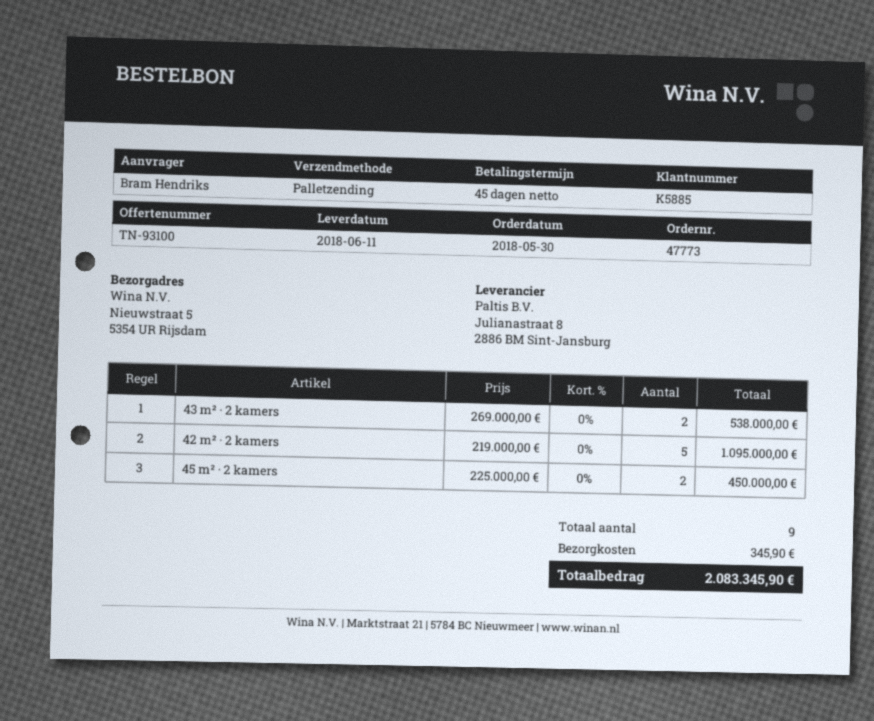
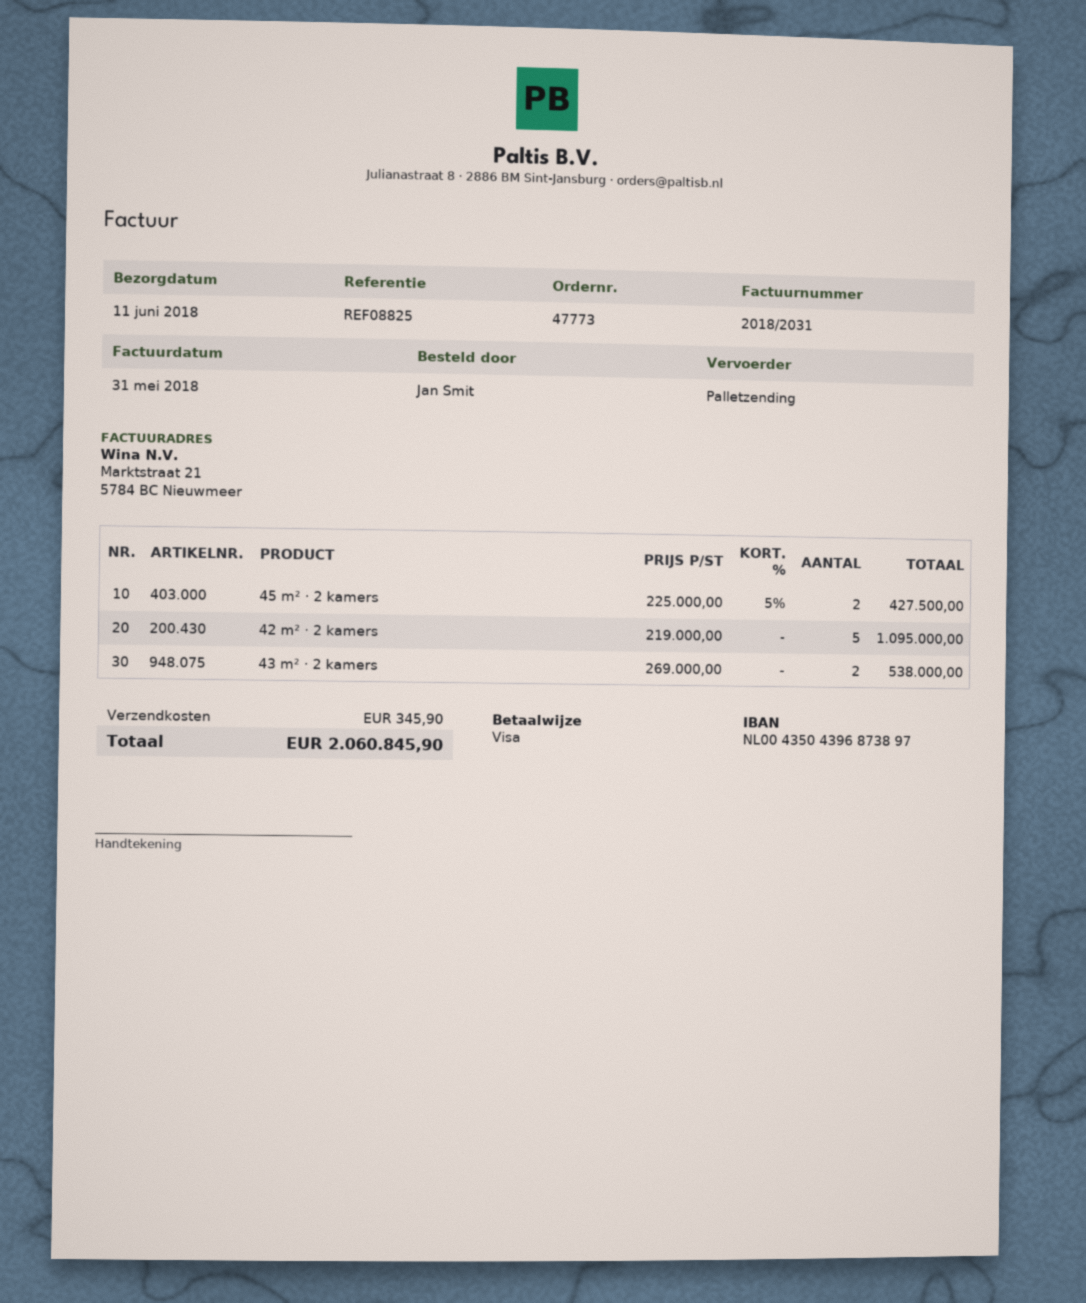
ordered by: Bram Hendriks -> Jan Smit
45 m² · 2 kamers: 2 x 225000.00 = 450000.00 -> 2 x 225000.00 - 5% = 427500.00
total: 2083345.90 -> 2060845.90

